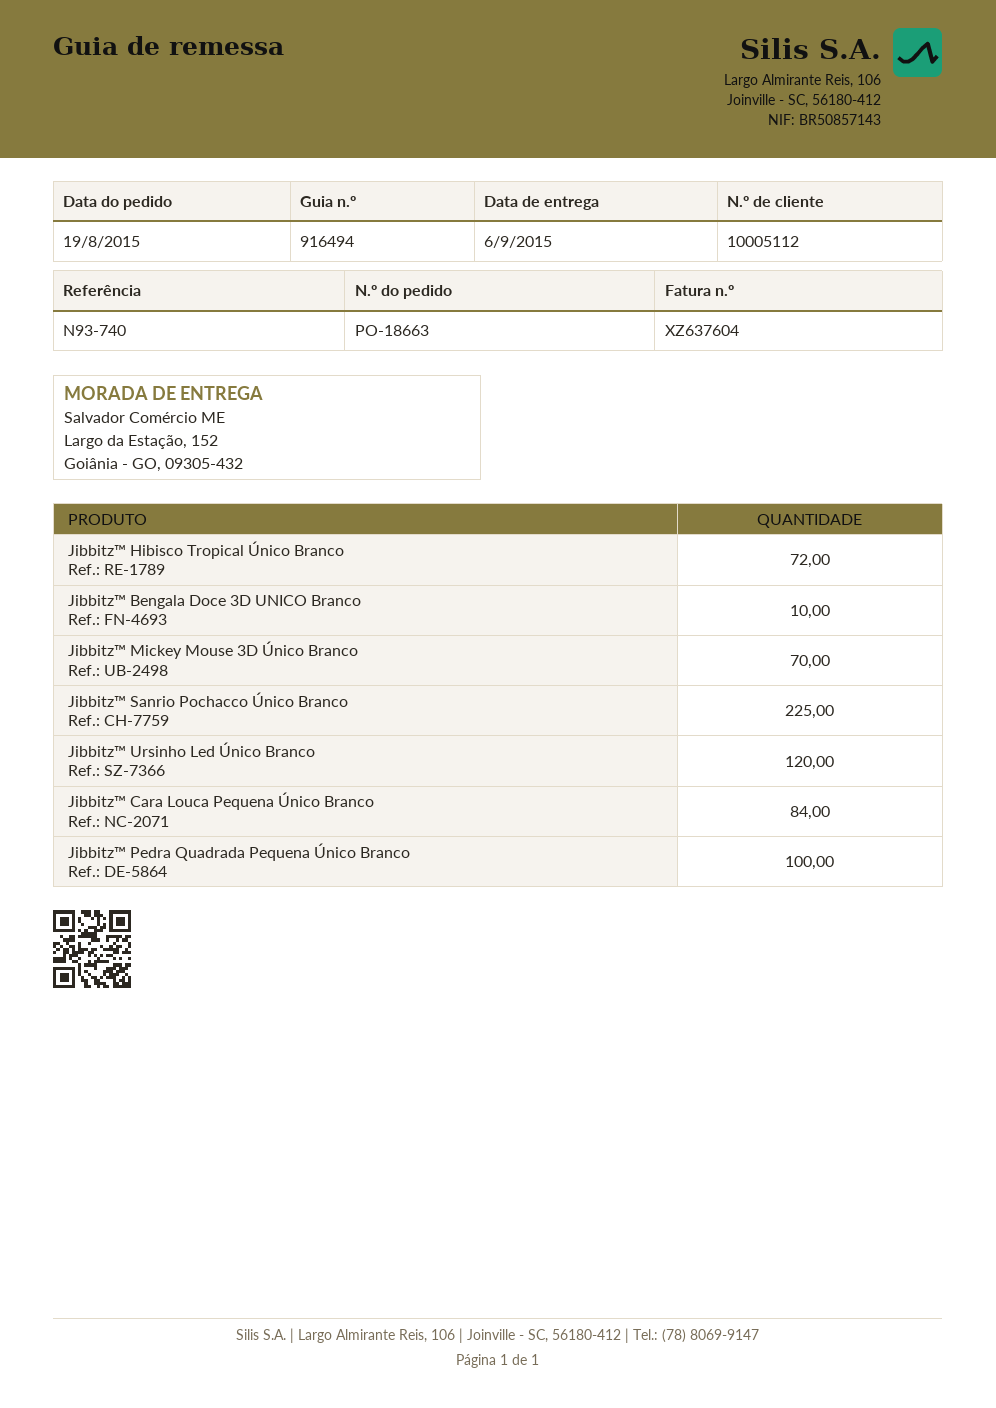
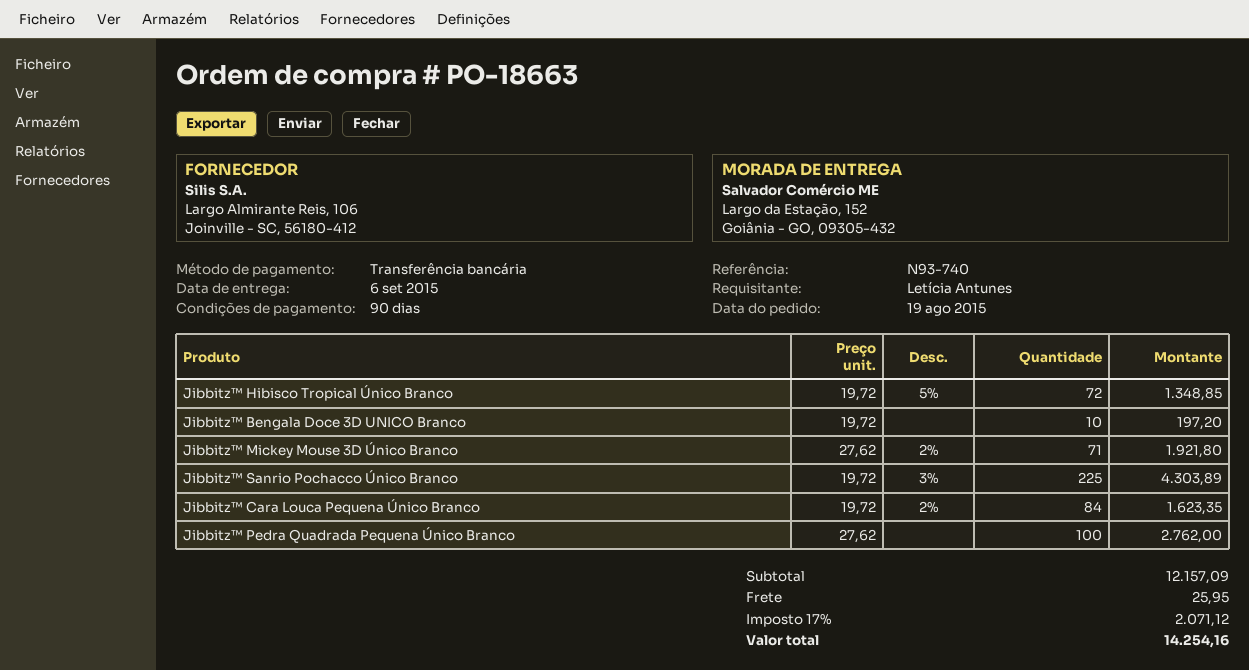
Jibbitz™ Mickey Mouse 3D Único Branco: 70 -> 71
Jibbitz™ Ursinho Led Único Branco: 120 -> none

